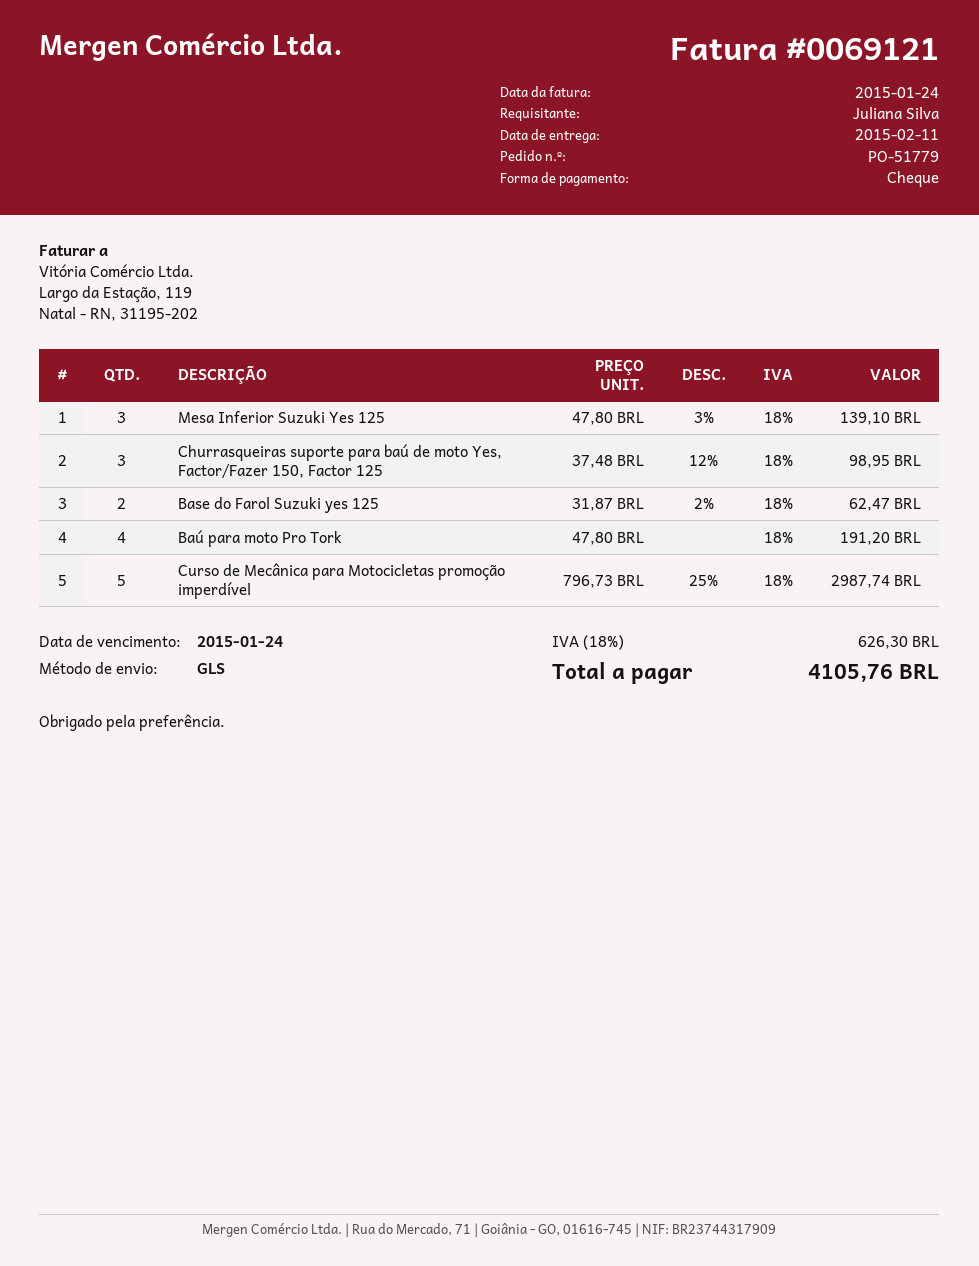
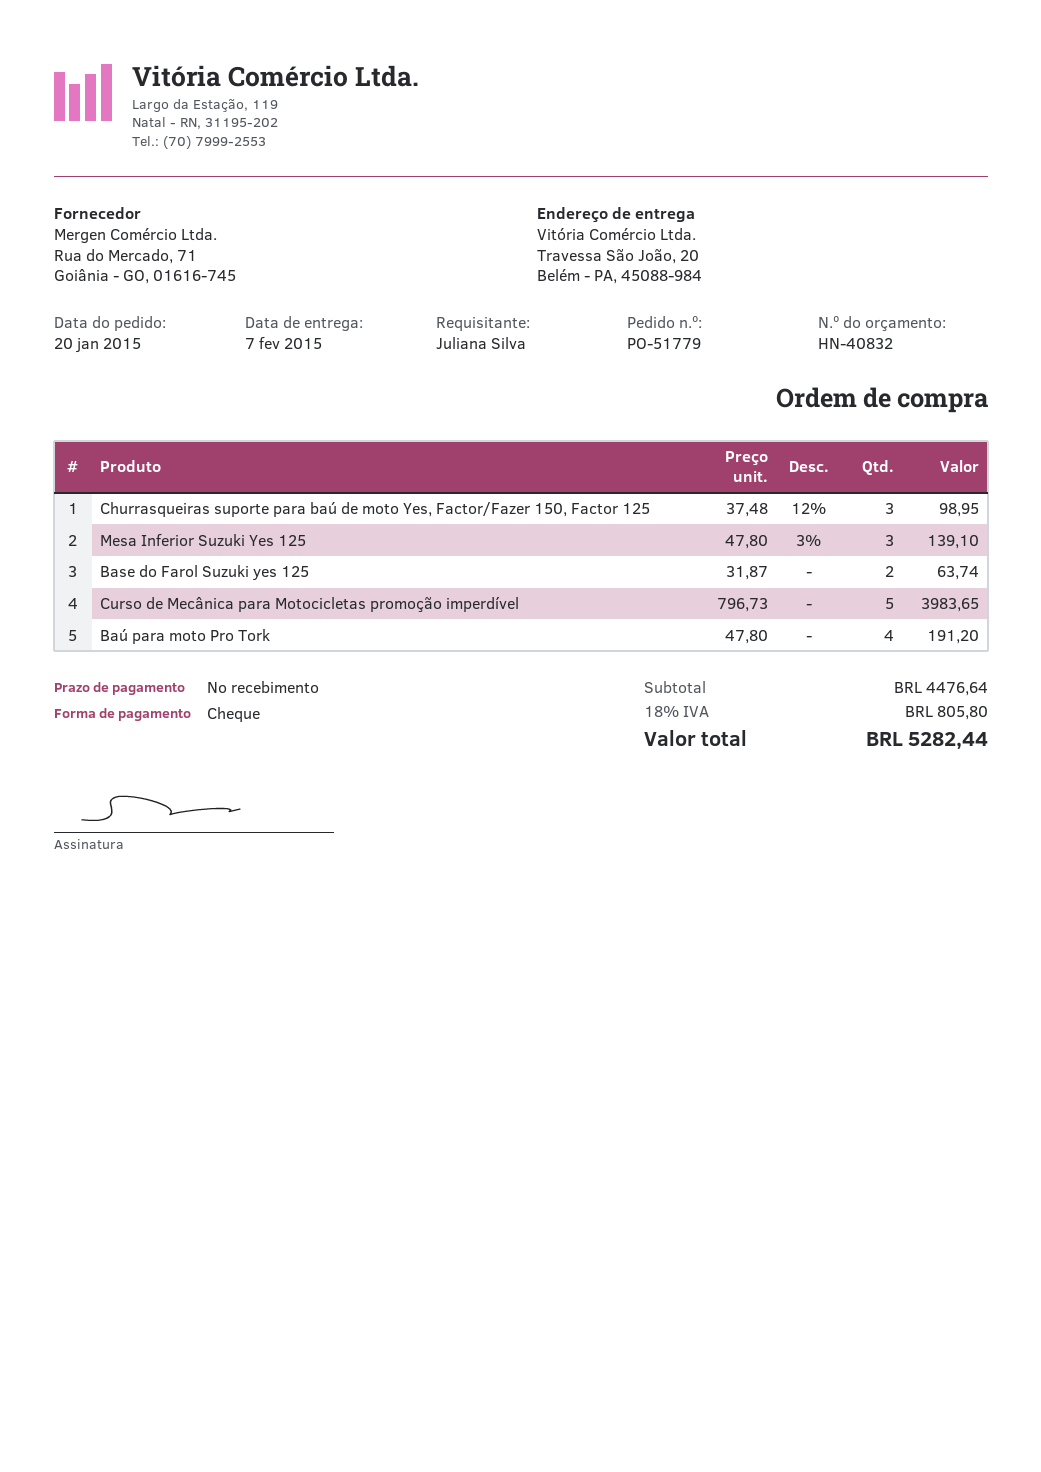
delivery date: 2015-02-11 -> 2015-02-07
Base do Farol Suzuki yes 125: 2 x 31.87 - 2% = 62.47 -> 2 x 31.87 = 63.74
Curso de Mecânica para Motocicletas promoção imperdível: 5 x 796.73 - 25% = 2987.74 -> 5 x 796.73 = 3983.65
tax: 18% = 626.30 -> 18% = 805.80
total: 4105.76 -> 5282.44

